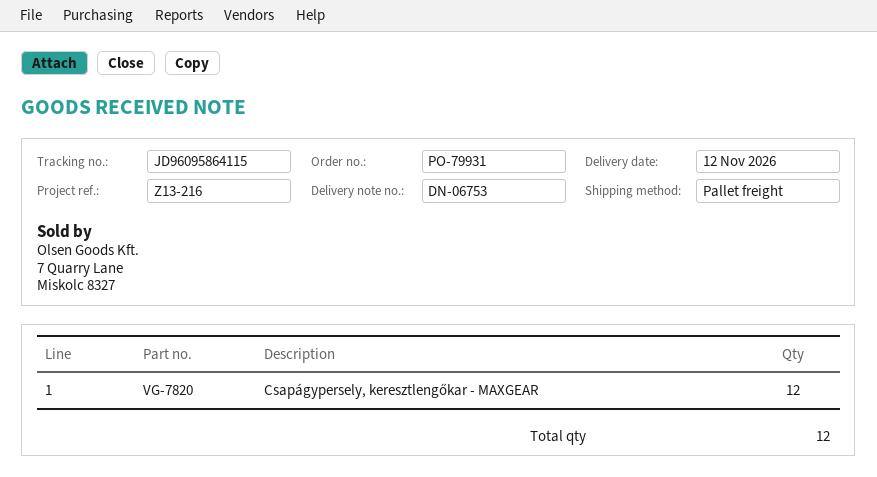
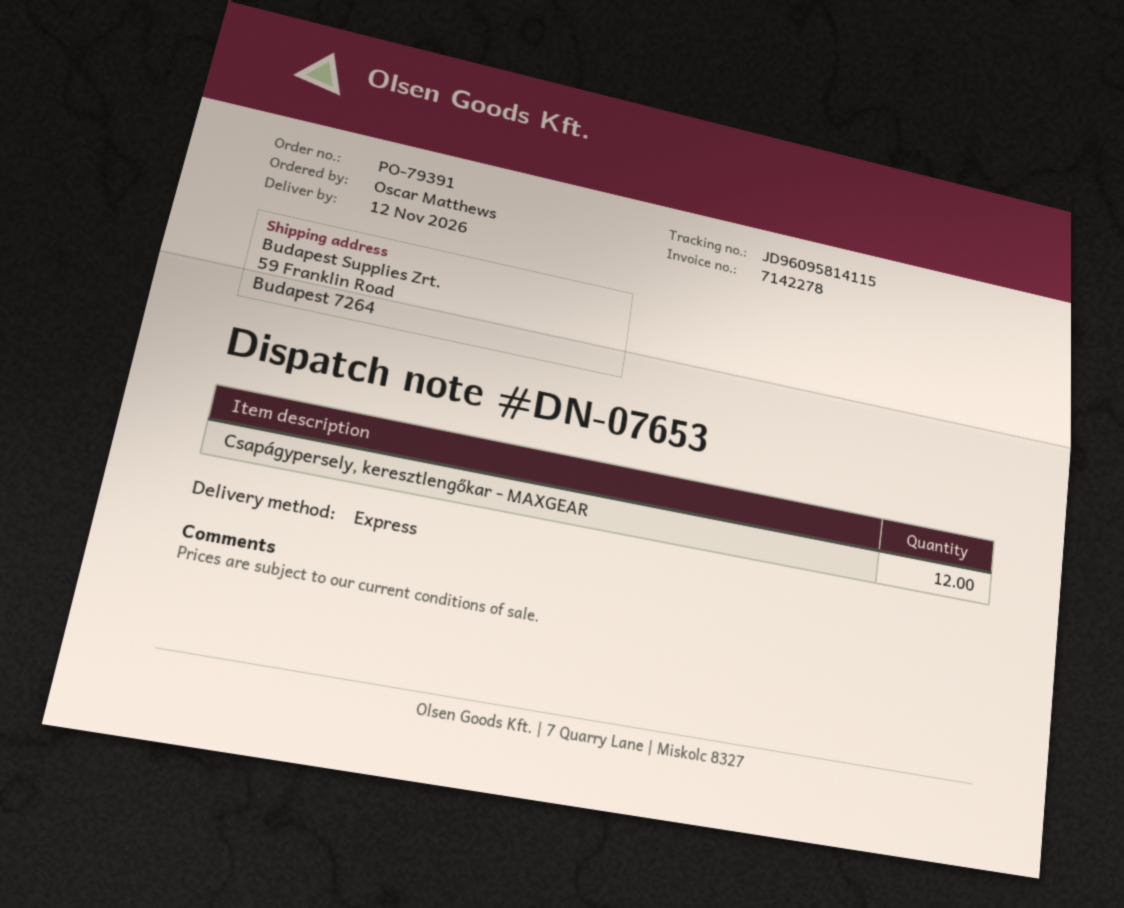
order number: PO-79931 -> PO-79391
delivery note number: DN-06753 -> DN-07653
shipping method: pallet freight -> express
tracking number: JD96095864115 -> JD96095814115

